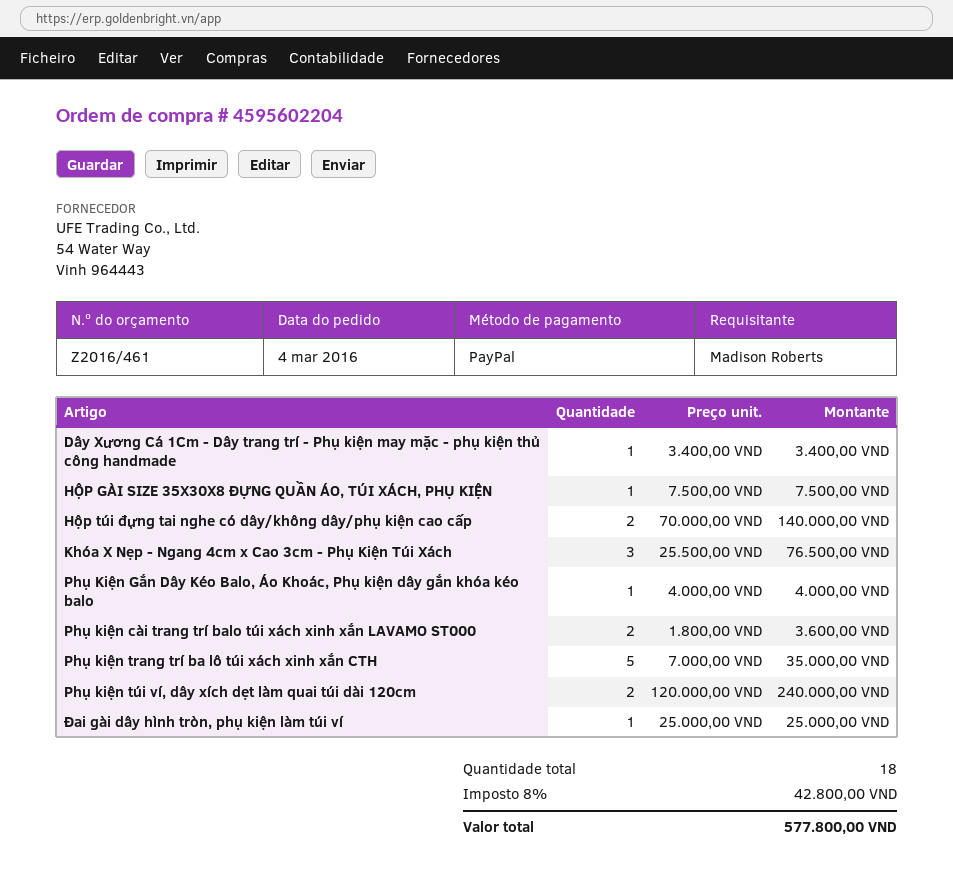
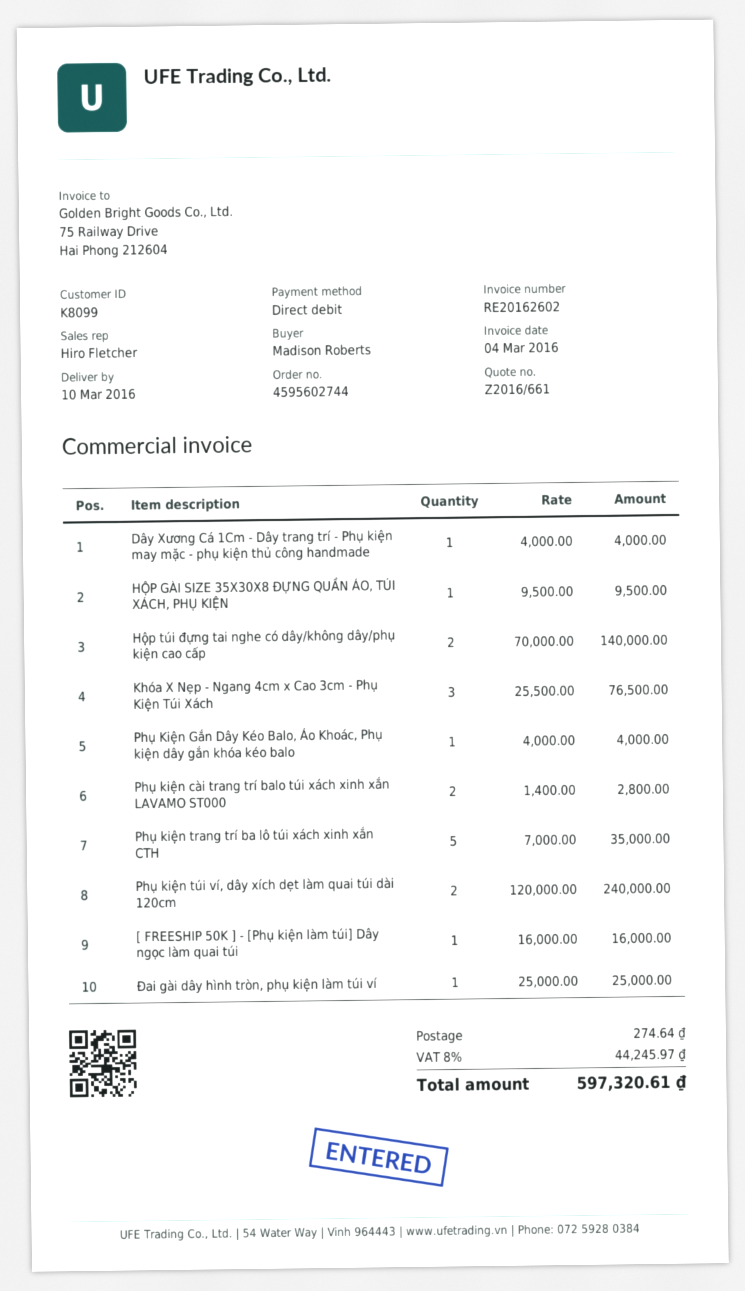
quote number: Z2016/461 -> Z2016/661
order number: 4595602204 -> 4595602744
payment method: PayPal -> direct debit
Dây Xương Cá 1Cm - Dây trang trí - Phụ kiện may mặc - phụ kiện thủ công handmade: 1 x 3400.00 = 3400.00 -> 1 x 4000.00 = 4000.00
HỘP GÀI SIZE 35X30X8 ĐỰNG QUẦN ÁO, TÚI XÁCH, PHỤ KIỆN: 1 x 7500.00 = 7500.00 -> 1 x 9500.00 = 9500.00
Phụ kiện cài trang trí balo túi xách xinh xắn LAVAMO ST000: 2 x 1800.00 = 3600.00 -> 2 x 1400.00 = 2800.00
[ FREESHIP 50K ] - [Phụ kiện làm túi] Dây ngọc làm quai túi: none -> 1 x 16000.00 = 16000.00
shipping: none -> 274.64
tax: 8% = 42800.00 -> 8% = 44245.97
total: 577800.00 -> 597320.61

